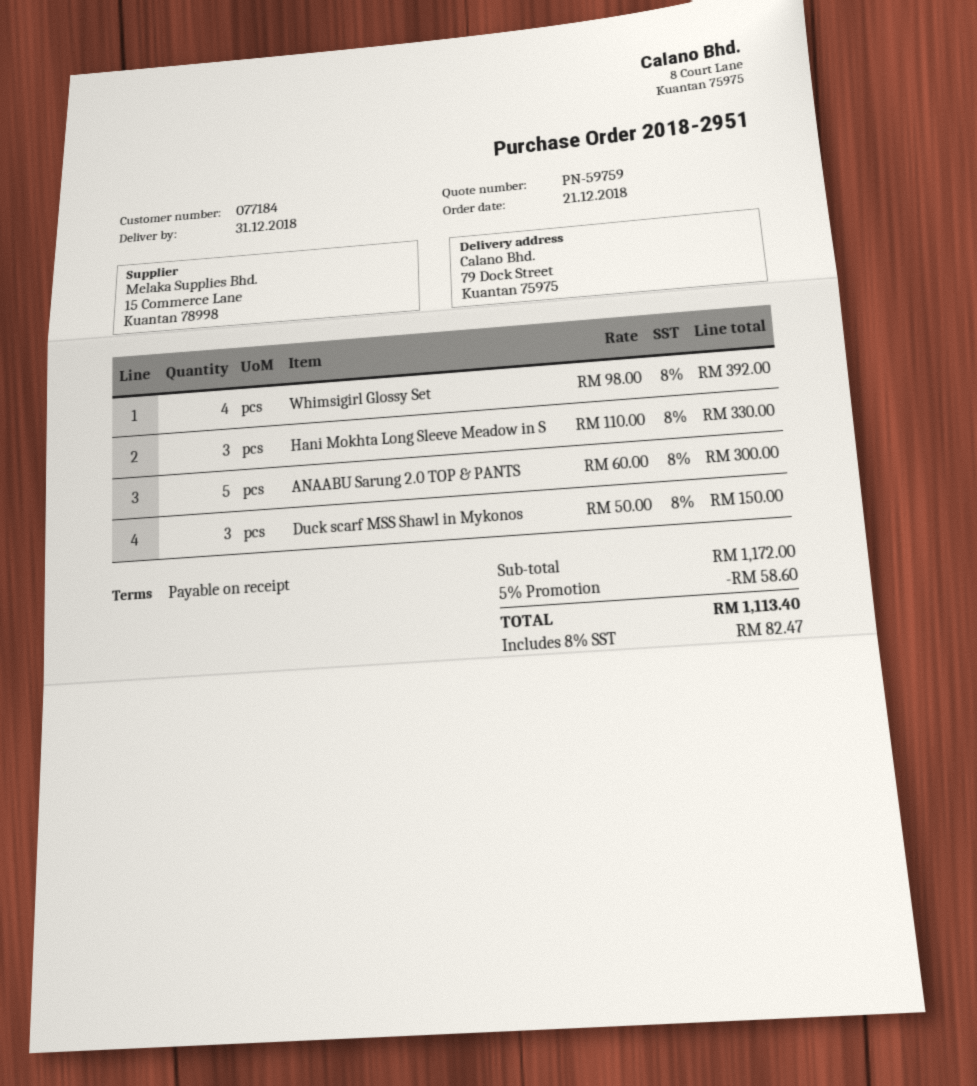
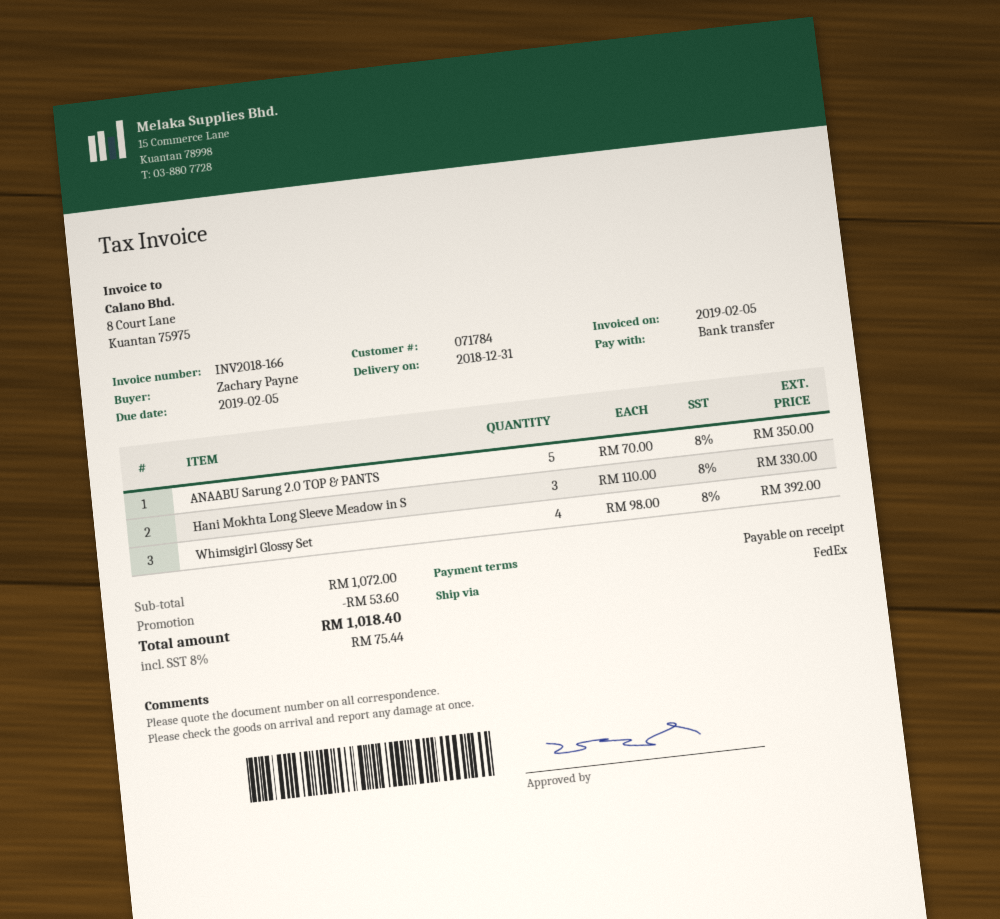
customer number: 077184 -> 071784
ANAABU Sarung 2.0 TOP & PANTS: 5 x 60.00 = 300.00 -> 5 x 70.00 = 350.00
Duck scarf MSS Shawl in Mykonos: 3 x 50.00 = 150.00 -> none
subtotal: 1172.00 -> 1072.00
discount: 58.60 -> 53.60
tax: 8% = 82.47 -> 8% = 75.44
total: 1113.40 -> 1018.40

